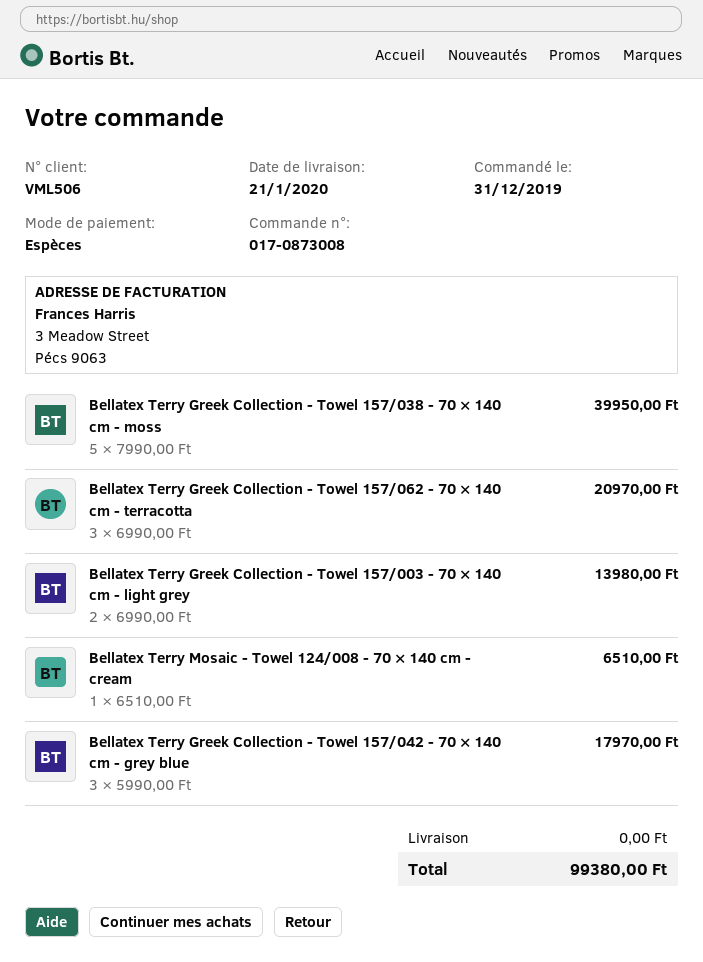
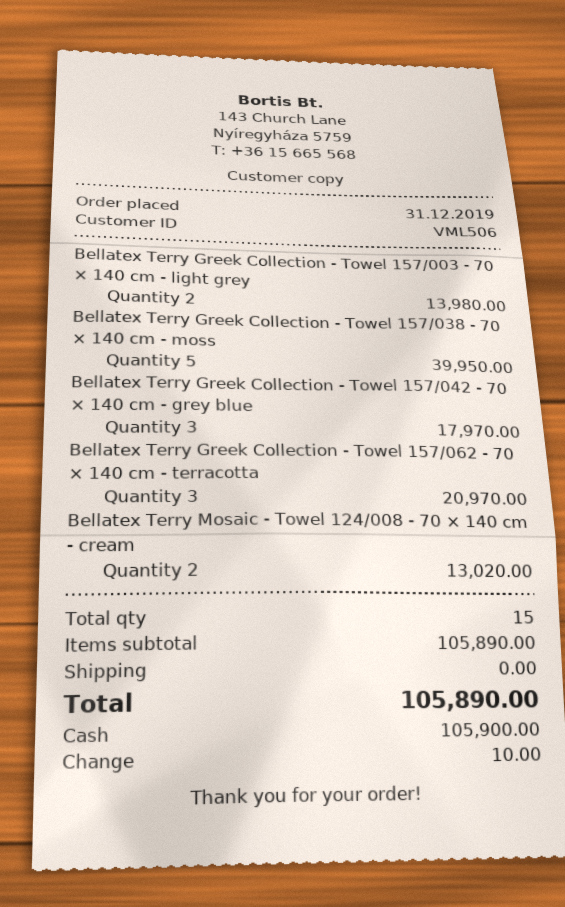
Bellatex Terry Mosaic - Towel 124/008 - 70 × 140 cm - cream: 1 for 6510.00 -> 2 for 13020.00
total: 99380.00 -> 105890.00

